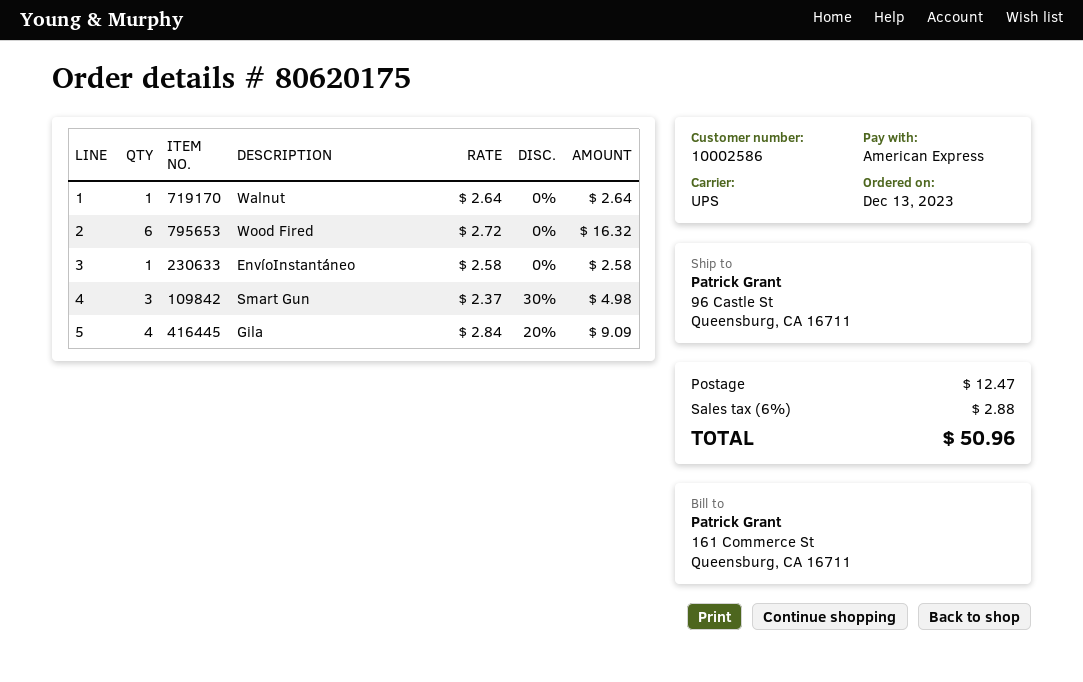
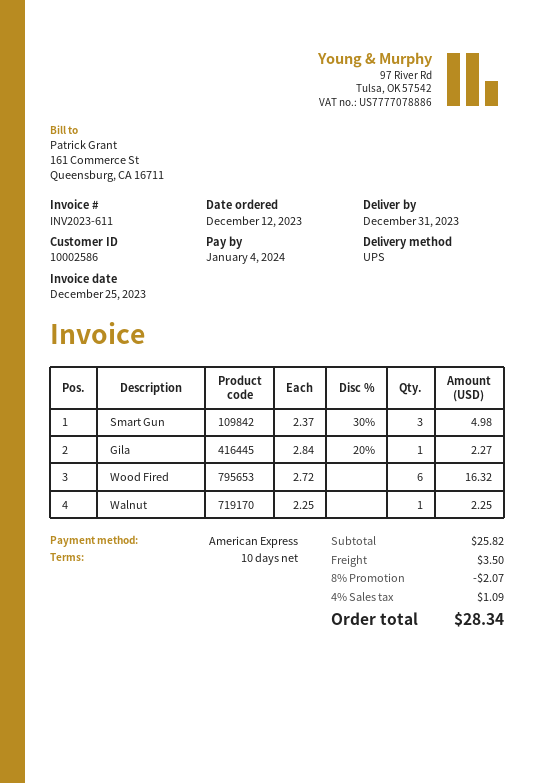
order date: 2023-12-13 -> 2023-12-12
Walnut: 1 x 2.64 = 2.64 -> 1 x 2.25 = 2.25
EnvíoInstantáneo: 1 x 2.58 = 2.58 -> none
Gila: 4 x 2.84 - 20% = 9.09 -> 1 x 2.84 - 20% = 2.27
discount: none -> 8% = 2.07
shipping: 12.47 -> 3.50
tax: 6% = 2.88 -> 4% = 1.09
total: 50.96 -> 28.34

